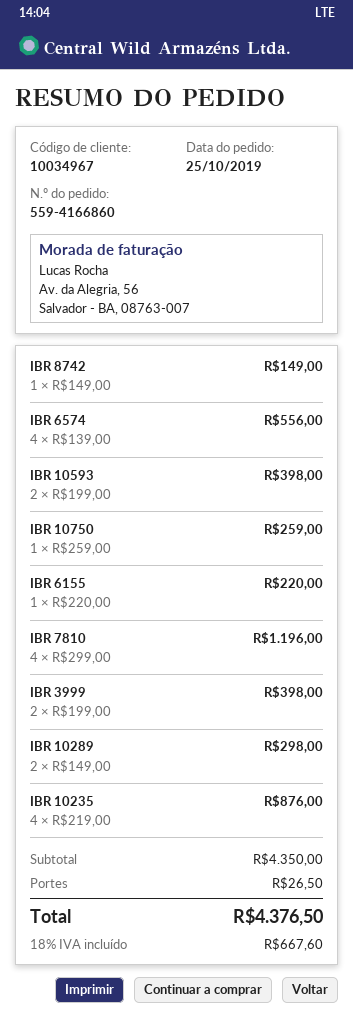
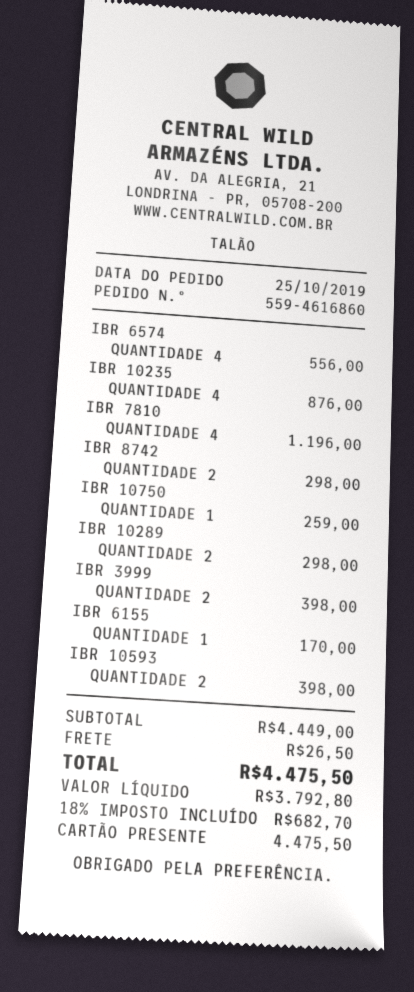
order number: 559-4166860 -> 559-4616860
IBR 8742: 1 for 149.00 -> 2 for 298.00
IBR 6155: 1 for 220.00 -> 1 for 170.00
subtotal: 4350.00 -> 4449.00
tax: 18% = 667.60 -> 18% = 682.70
total: 4376.50 -> 4475.50

